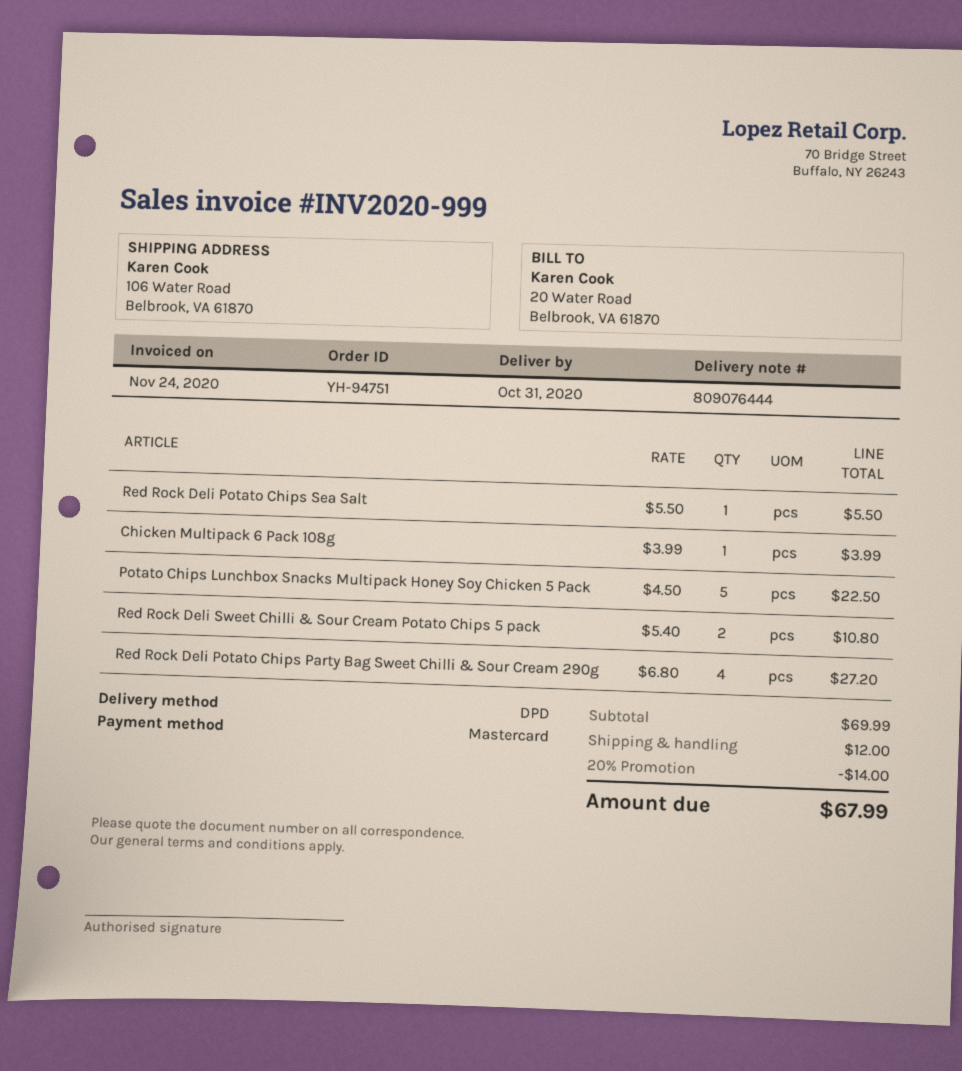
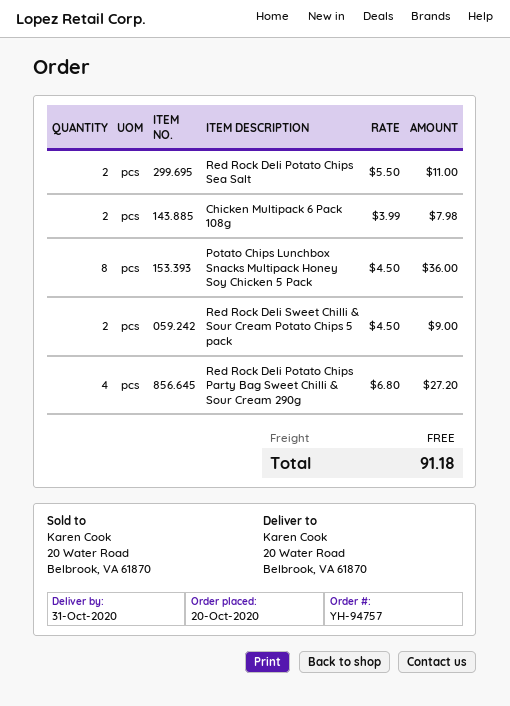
order number: YH-94751 -> YH-94757
ship to: 106 Water Road, Belbrook, VA 61870 -> 20 Water Road, Belbrook, VA 61870
Red Rock Deli Potato Chips Sea Salt: 1 x 5.50 = 5.50 -> 2 x 5.50 = 11.00
Chicken Multipack 6 Pack 108g: 1 x 3.99 = 3.99 -> 2 x 3.99 = 7.98
Potato Chips Lunchbox Snacks Multipack Honey Soy Chicken 5 Pack: 5 x 4.50 = 22.50 -> 8 x 4.50 = 36.00
Red Rock Deli Sweet Chilli & Sour Cream Potato Chips 5 pack: 2 x 5.40 = 10.80 -> 2 x 4.50 = 9.00
discount: 20% = 14.00 -> none
shipping: 12.00 -> 0.00
total: 67.99 -> 91.18

